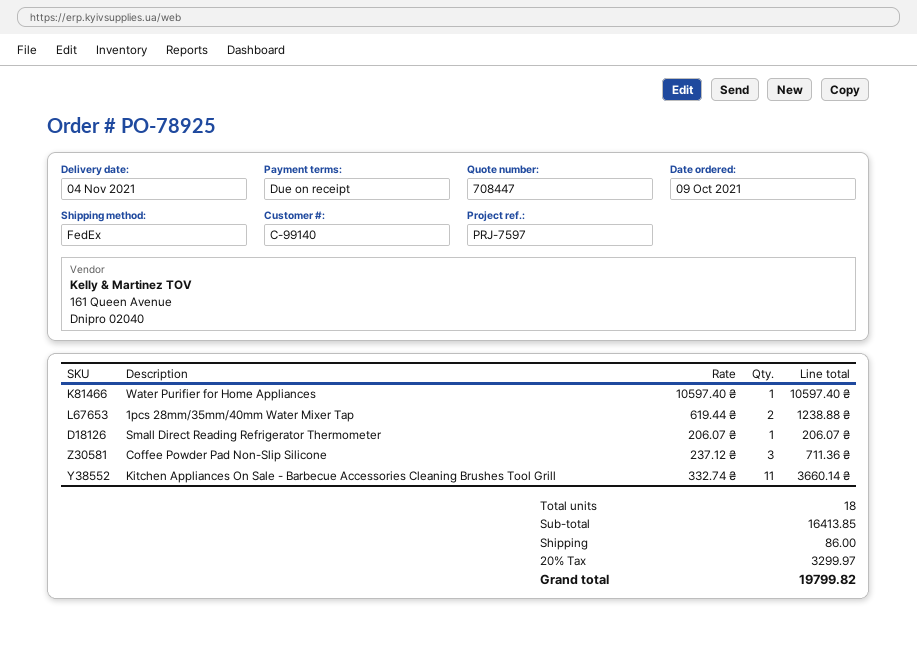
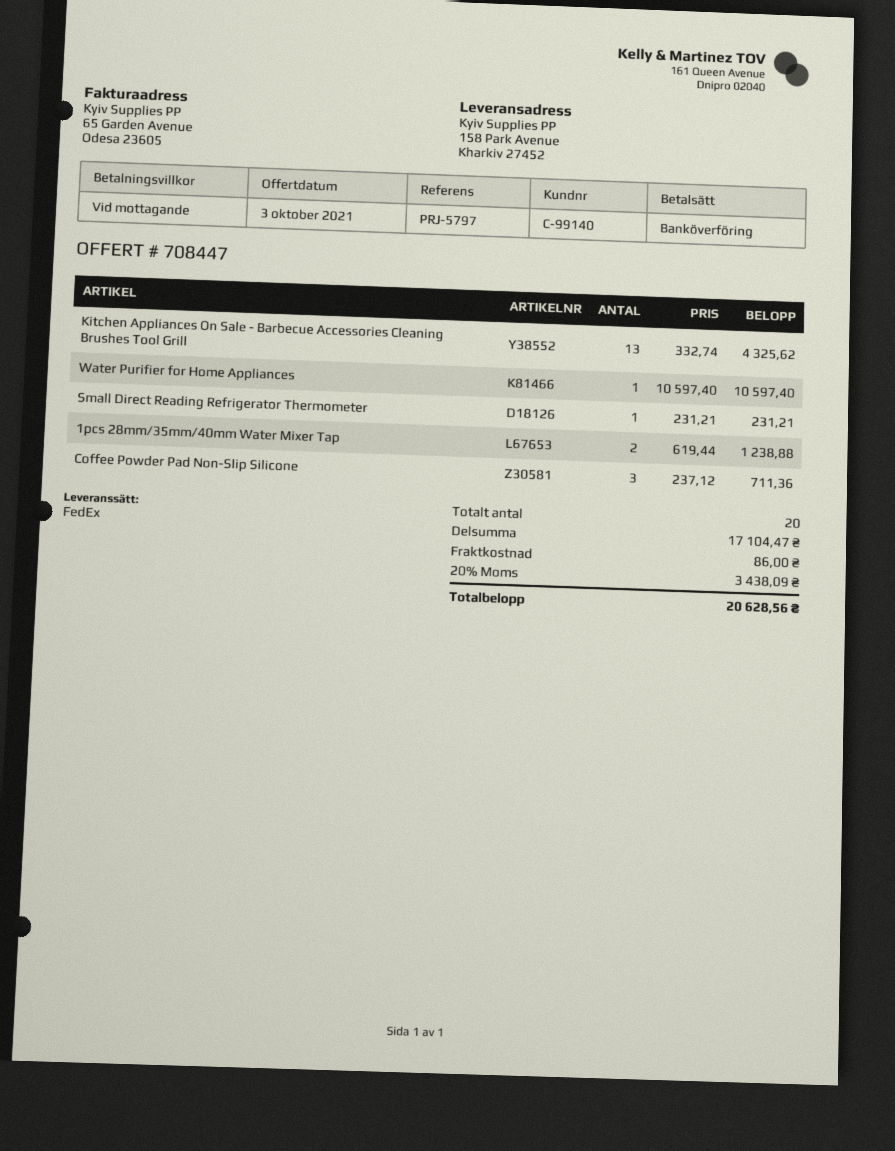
reference: PRJ-7597 -> PRJ-5797
Small Direct Reading Refrigerator Thermometer: 1 x 206.07 = 206.07 -> 1 x 231.21 = 231.21
Kitchen Appliances On Sale - Barbecue Accessories Cleaning Brushes Tool Grill: 11 x 332.74 = 3660.14 -> 13 x 332.74 = 4325.62
total quantity: 18 -> 20
subtotal: 16413.85 -> 17104.47
tax: 20% = 3299.97 -> 20% = 3438.09
total: 19799.82 -> 20628.56

